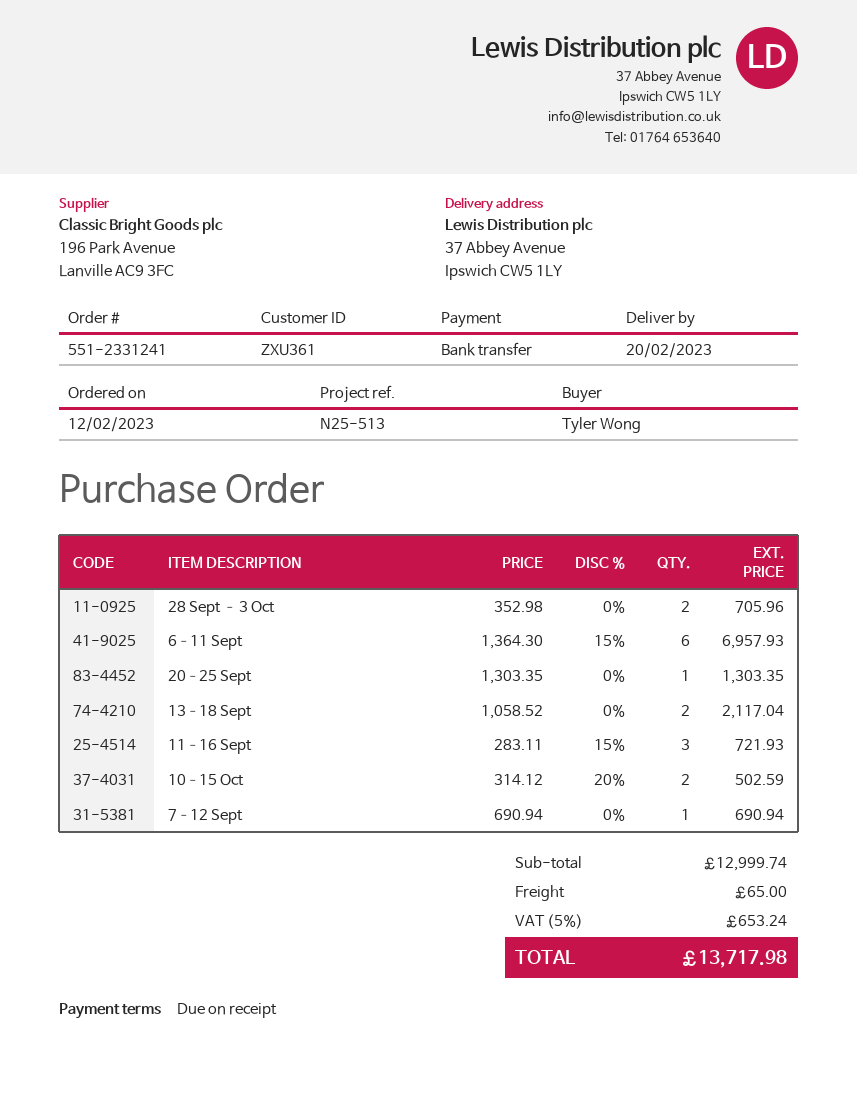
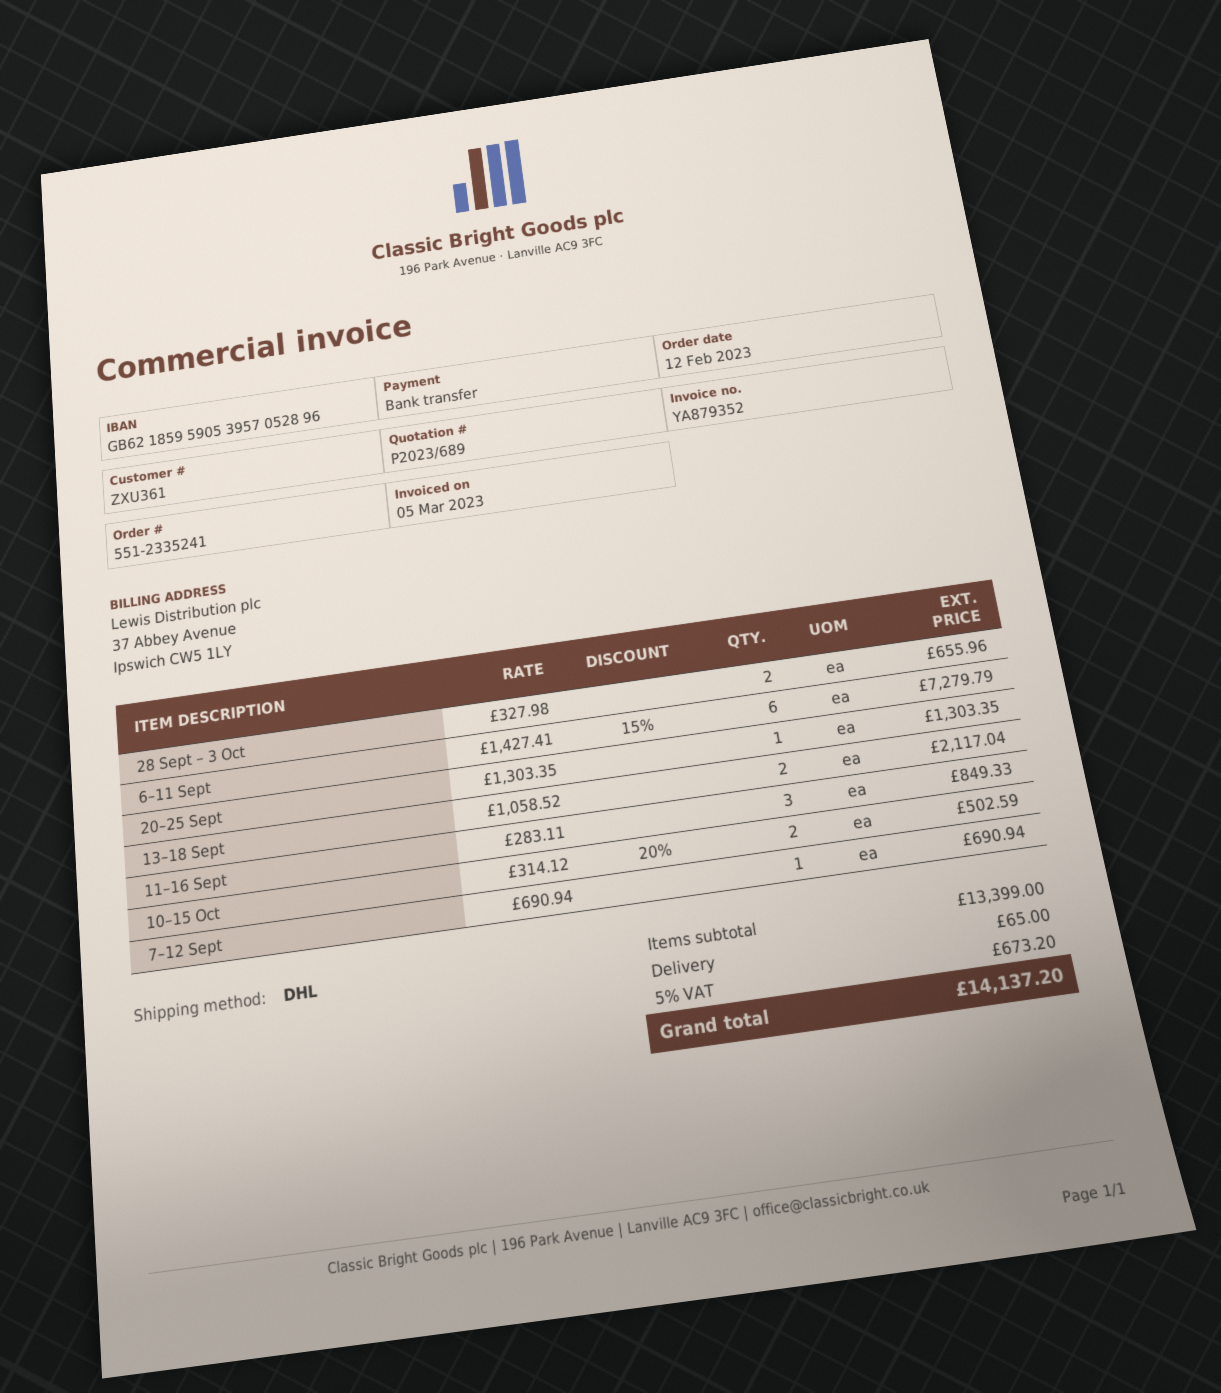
order number: 551-2331241 -> 551-2335241
28 Sept – 3 Oct: 2 x 352.98 = 705.96 -> 2 x 327.98 = 655.96
6–11 Sept: 6 x 1364.30 - 15% = 6957.93 -> 6 x 1427.41 - 15% = 7279.79
11–16 Sept: 3 x 283.11 - 15% = 721.93 -> 3 x 283.11 = 849.33
subtotal: 12999.74 -> 13399.00
tax: 5% = 653.24 -> 5% = 673.20
total: 13717.98 -> 14137.20

